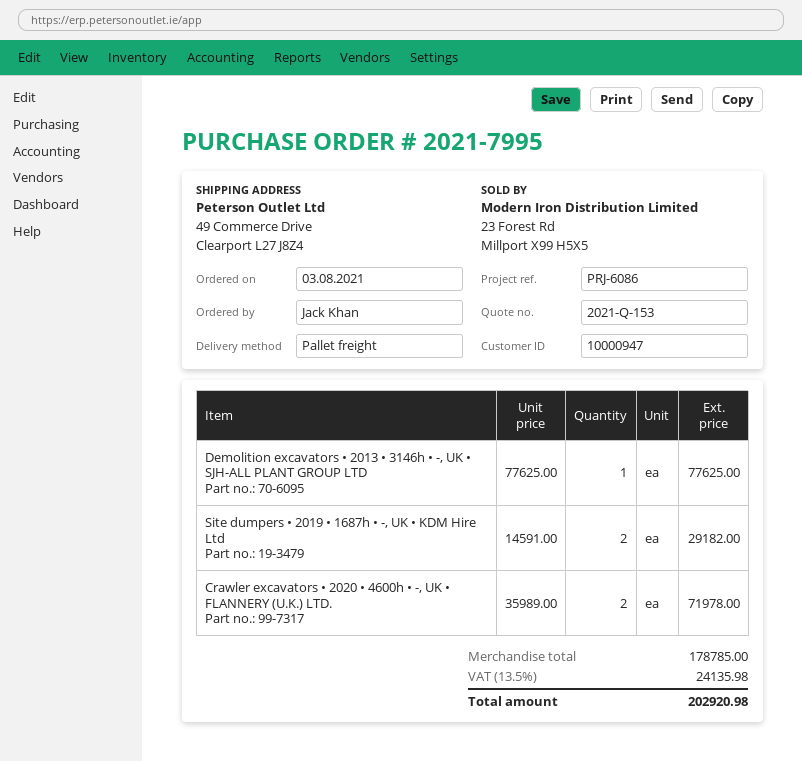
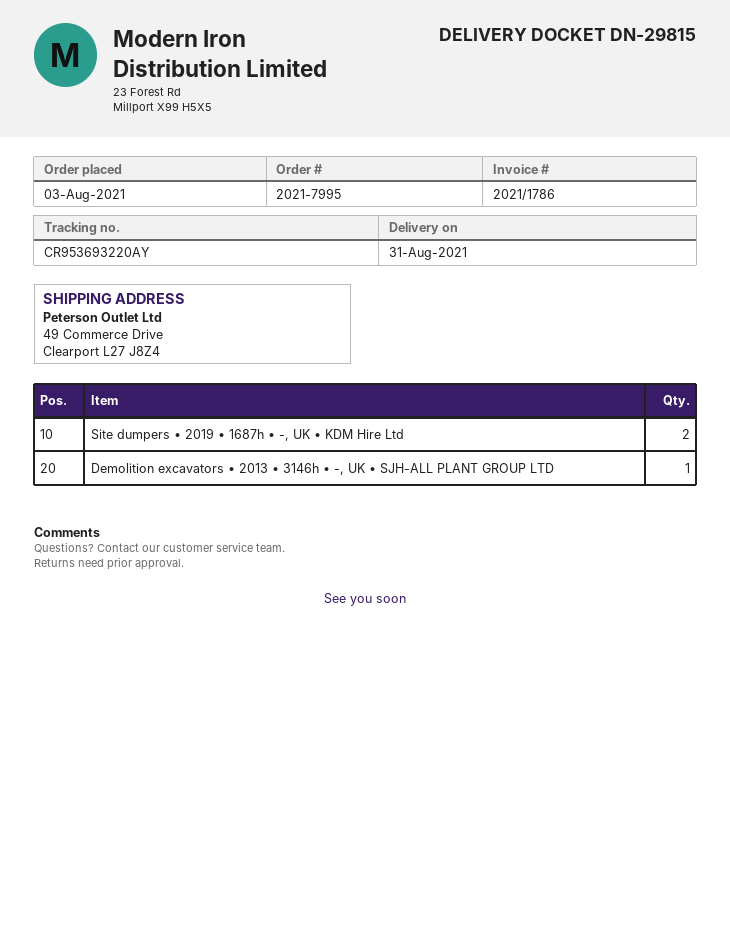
Crawler excavators • 2020 • 4600h • -, UK • FLANNERY (U.K.) LTD.: 2 -> none

